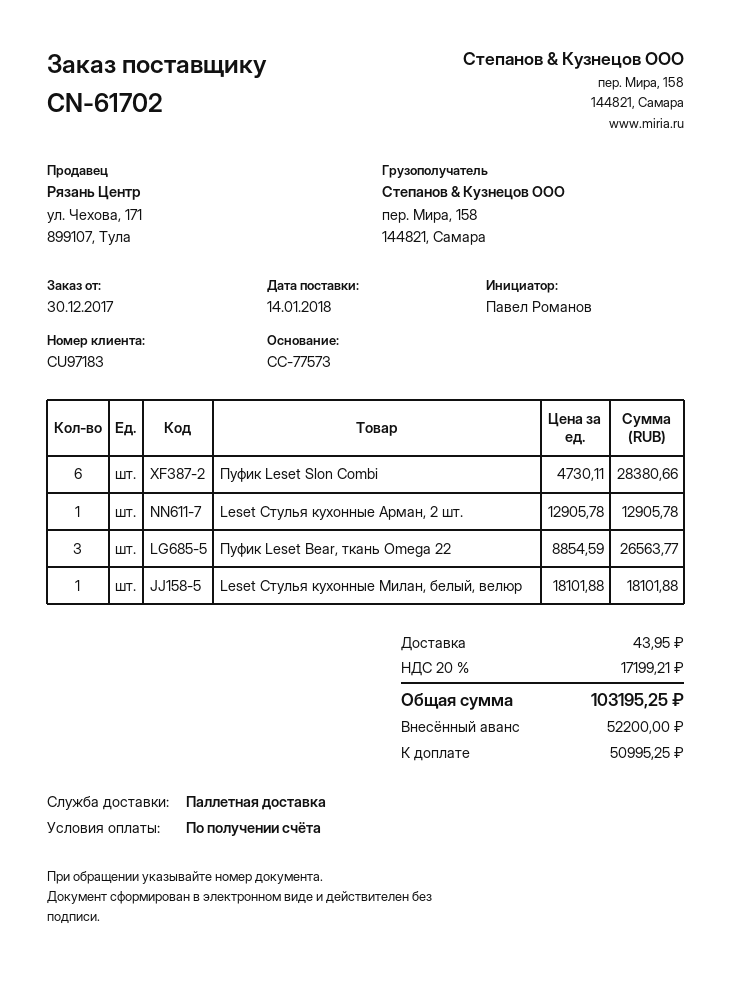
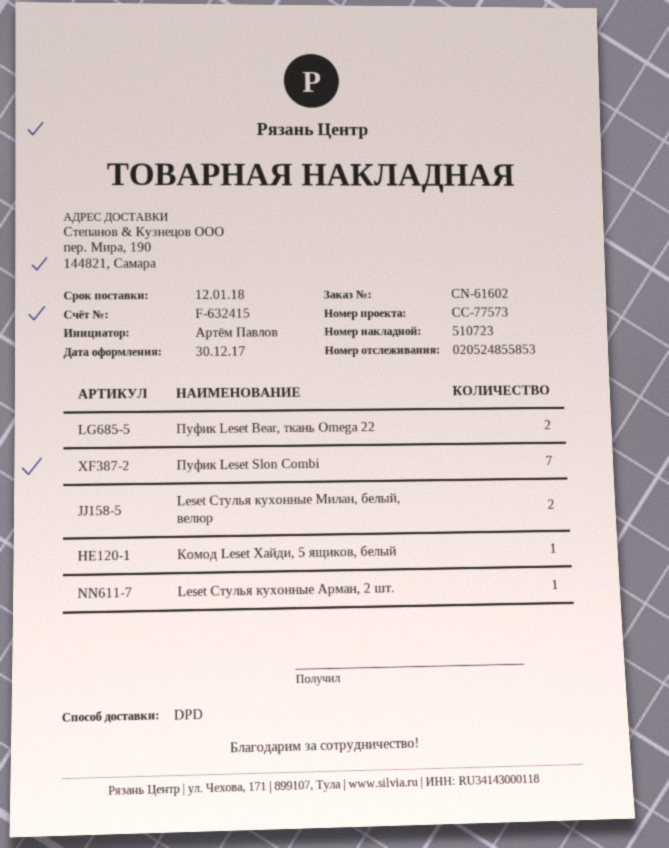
order number: CN-61702 -> CN-61602
delivery date: 2018-01-14 -> 2018-01-12
ordered by: Павел Романов -> Артём Павлов
shipping method: pallet freight -> DPD
ship to: пер. Мира, 158, 144821, Самара -> пер. Мира, 190, 144821, Самара
Пуфик Leset Slon Combi: 6 -> 7
Пуфик Leset Bear, ткань Omega 22: 3 -> 2
Leset Стулья кухонные Милан, белый, велюр: 1 -> 2
Комод Leset Хайди, 5 ящиков, белый: none -> 1

